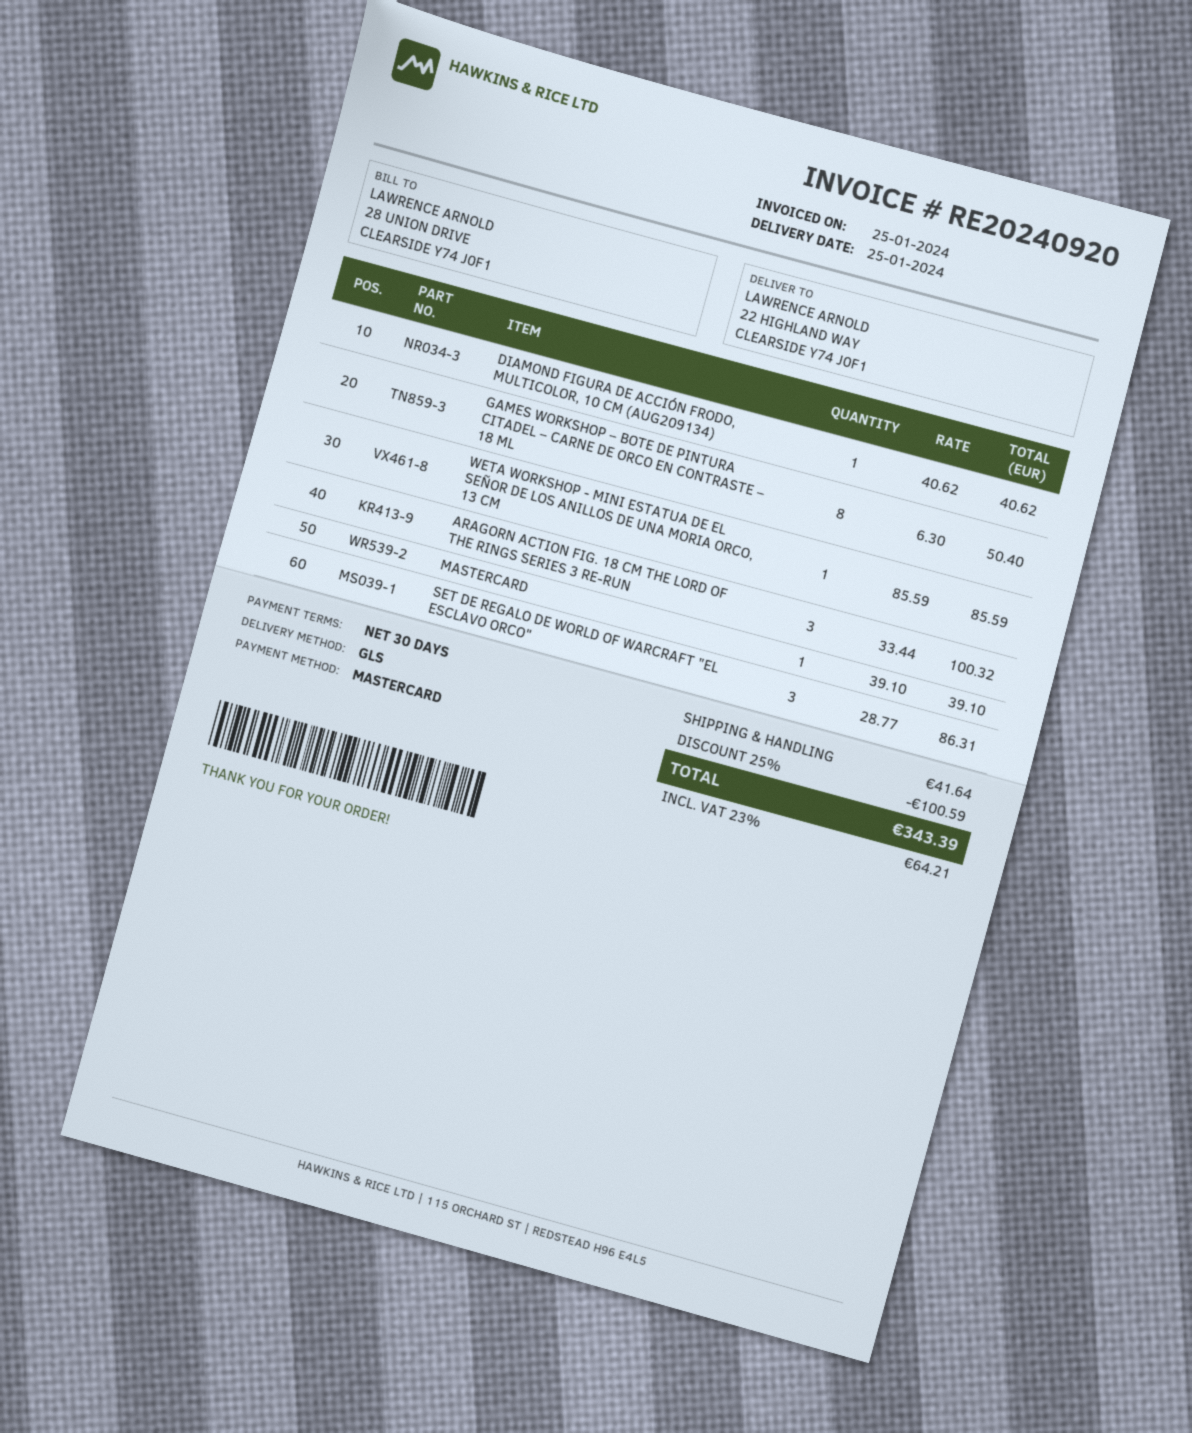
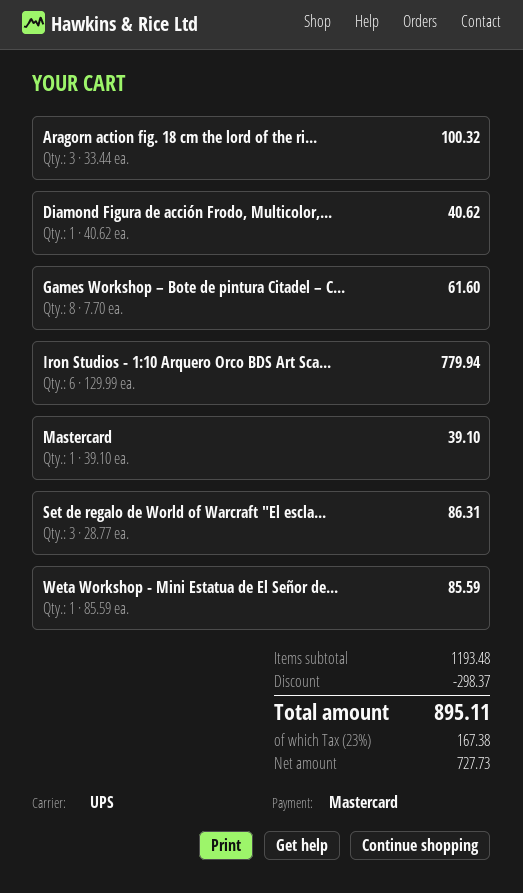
shipping method: GLS -> UPS
GAMES WORKSHOP – BOTE DE PINTURA CITADEL – CARNE DE ORCO EN CONTRASTE – 18 ML: 8 x 6.30 = 50.40 -> 8 x 7.70 = 61.60
Iron Studios - 1:10 Arquero Orco BDS Art Sca...: none -> 6 x 129.99 = 779.94
discount: 100.59 -> 298.37
shipping: 41.64 -> none
tax: 23% = 64.21 -> 23% = 167.38
total: 343.39 -> 895.11

